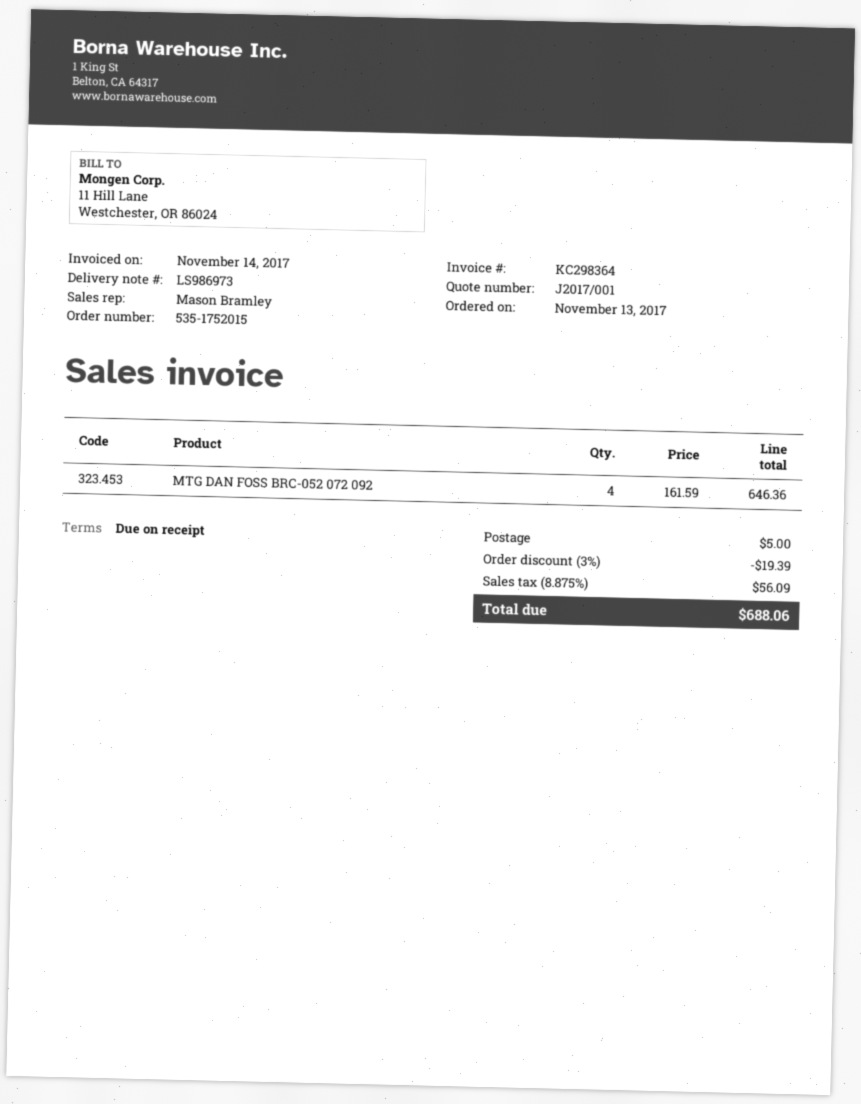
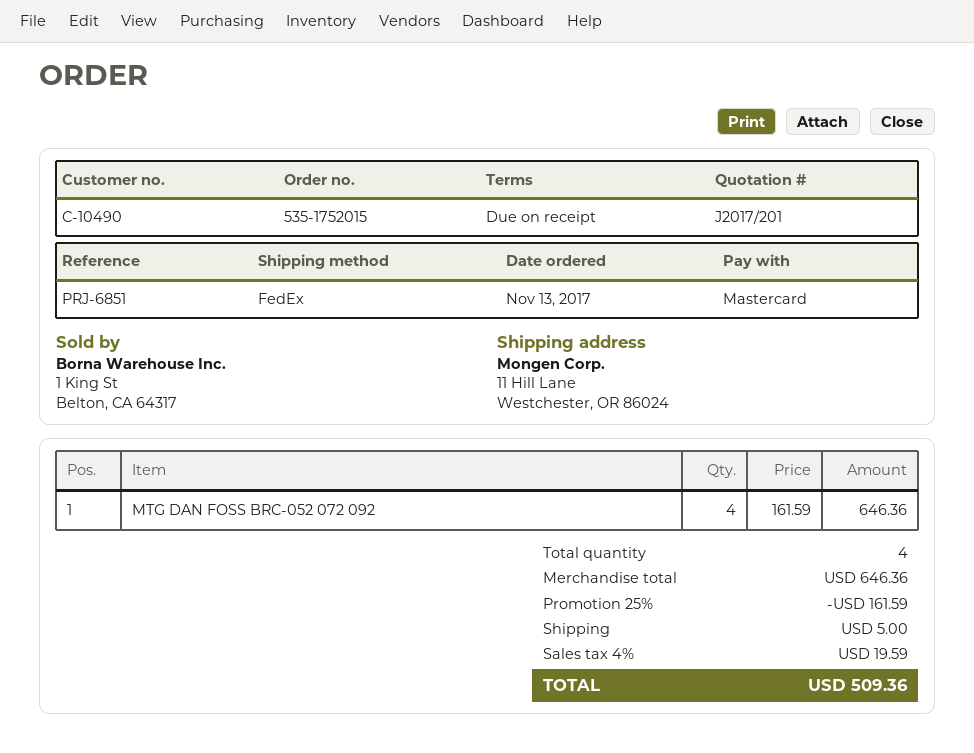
quote number: J2017/001 -> J2017/201
discount: 3% = 19.39 -> 25% = 161.59
tax: 8.875% = 56.09 -> 4% = 19.59
total: 688.06 -> 509.36

